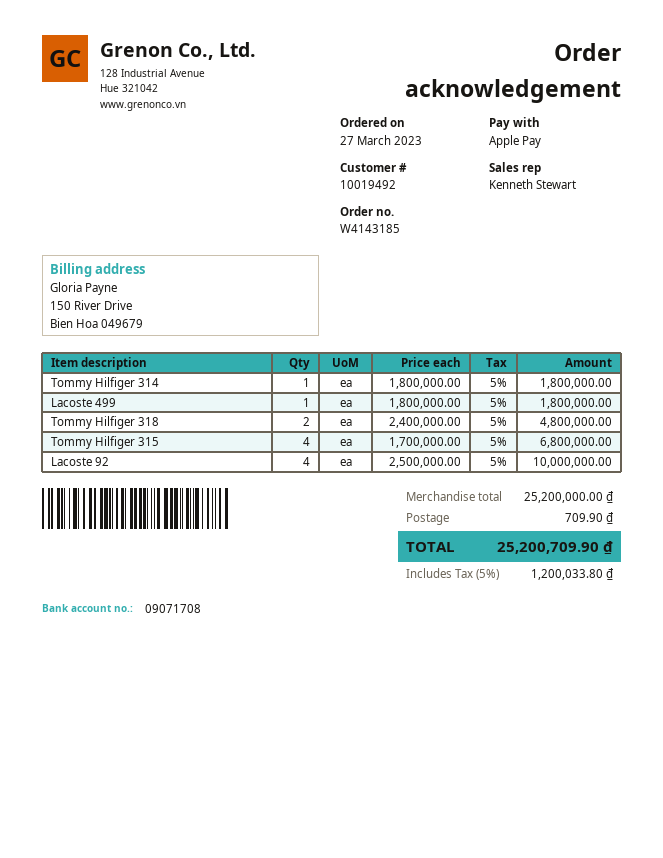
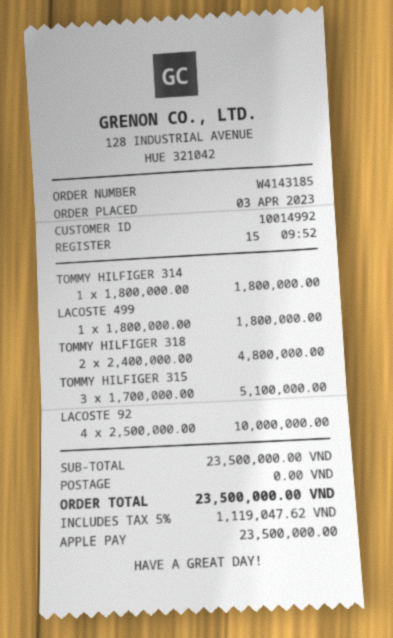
order date: 2023-03-27 -> 2023-04-03
customer number: 10019492 -> 10014992
Tommy Hilfiger 315: 4 x 1700000.00 = 6800000.00 -> 3 x 1700000.00 = 5100000.00
subtotal: 25200000.00 -> 23500000.00
shipping: 709.90 -> 0.00
tax: 5% = 1200033.80 -> 5% = 1119047.62
total: 25200709.90 -> 23500000.00

